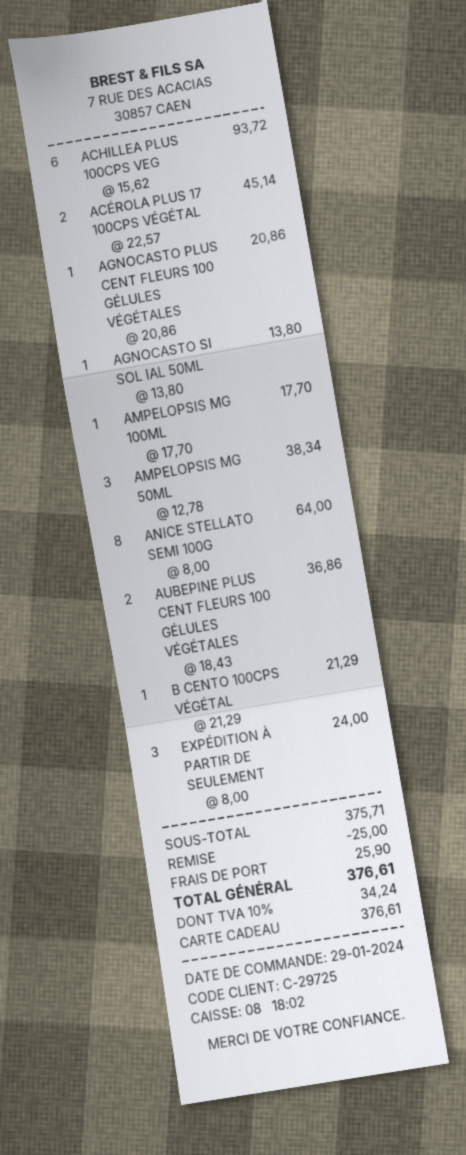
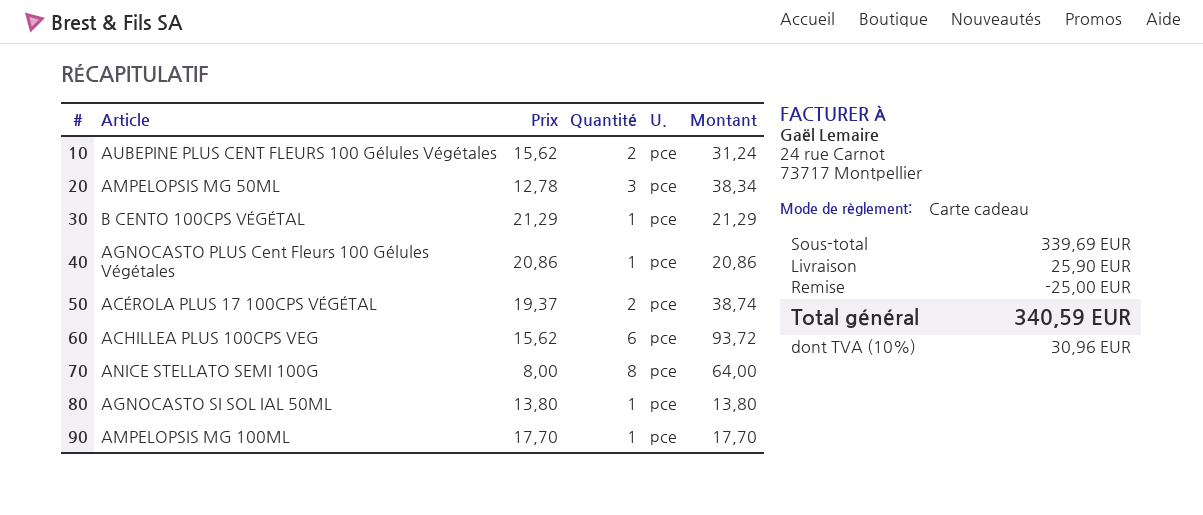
ACÉROLA PLUS 17 100CPS VÉGÉTAL: 2 x 22.57 = 45.14 -> 2 x 19.37 = 38.74
AUBEPINE PLUS CENT FLEURS 100 GÉLULES VÉGÉTALES: 2 x 18.43 = 36.86 -> 2 x 15.62 = 31.24
EXPÉDITION À PARTIR DE SEULEMENT: 3 x 8.00 = 24.00 -> none
subtotal: 375.71 -> 339.69
tax: 10% = 34.24 -> 10% = 30.96
total: 376.61 -> 340.59

